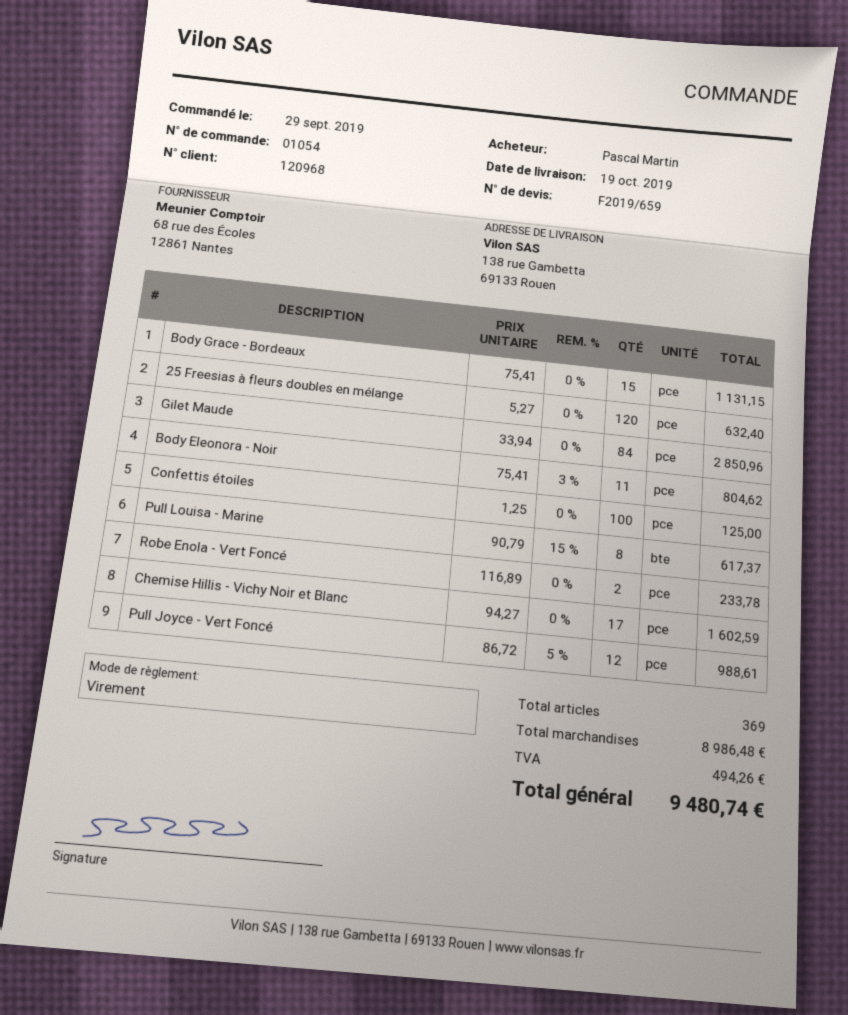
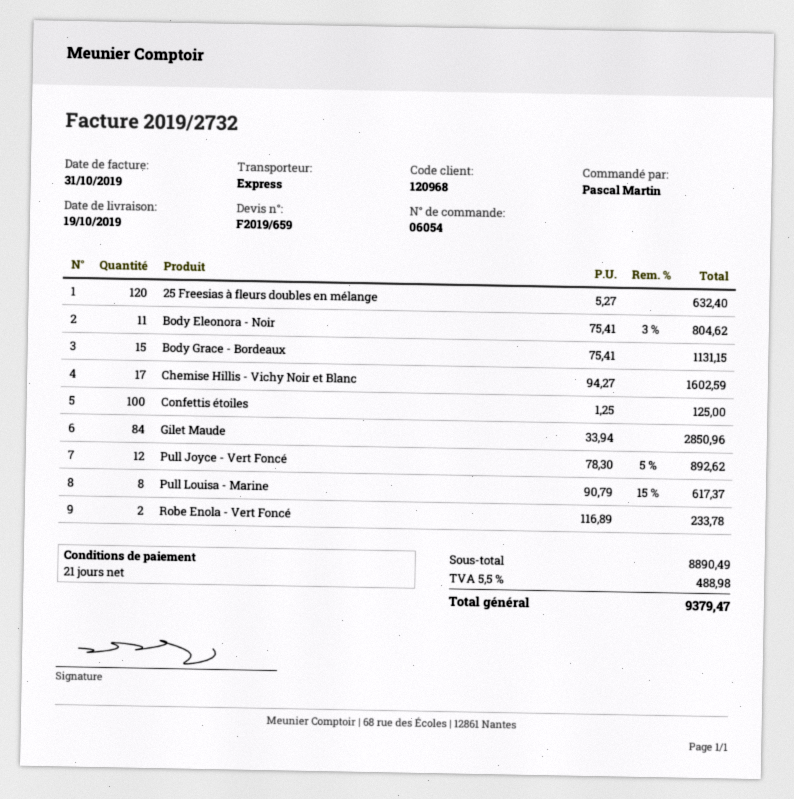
order number: 01054 -> 06054
Pull Joyce - Vert Foncé: 12 x 86.72 - 5% = 988.61 -> 12 x 78.30 - 5% = 892.62
subtotal: 8986.48 -> 8890.49
tax: 494.26 -> 488.98
total: 9480.74 -> 9379.47

